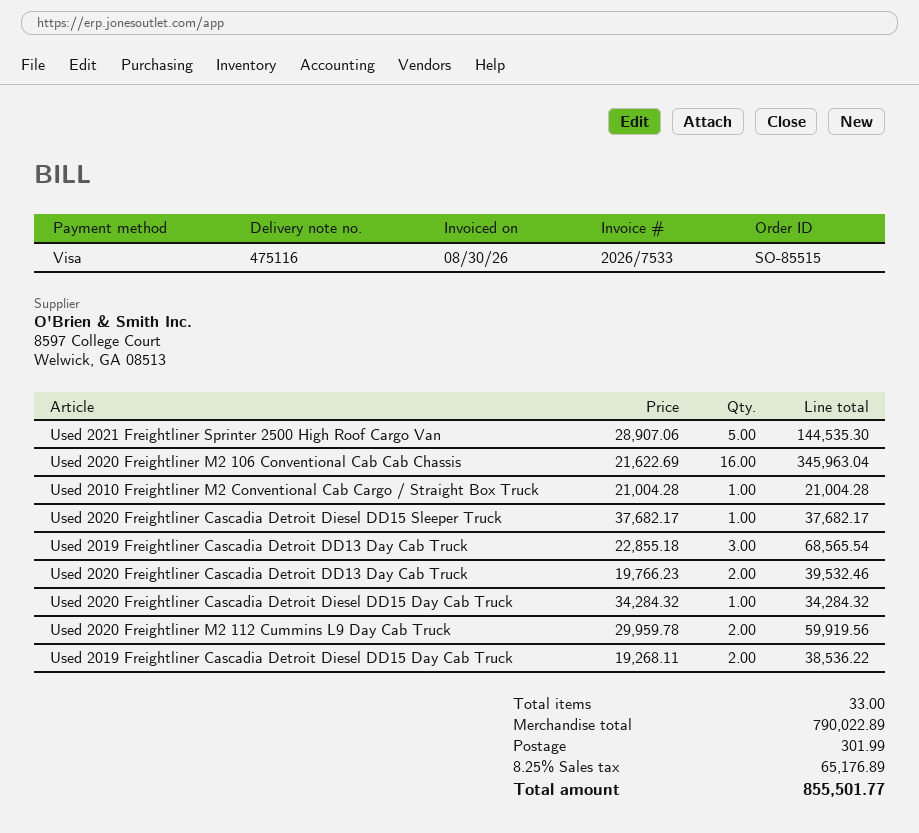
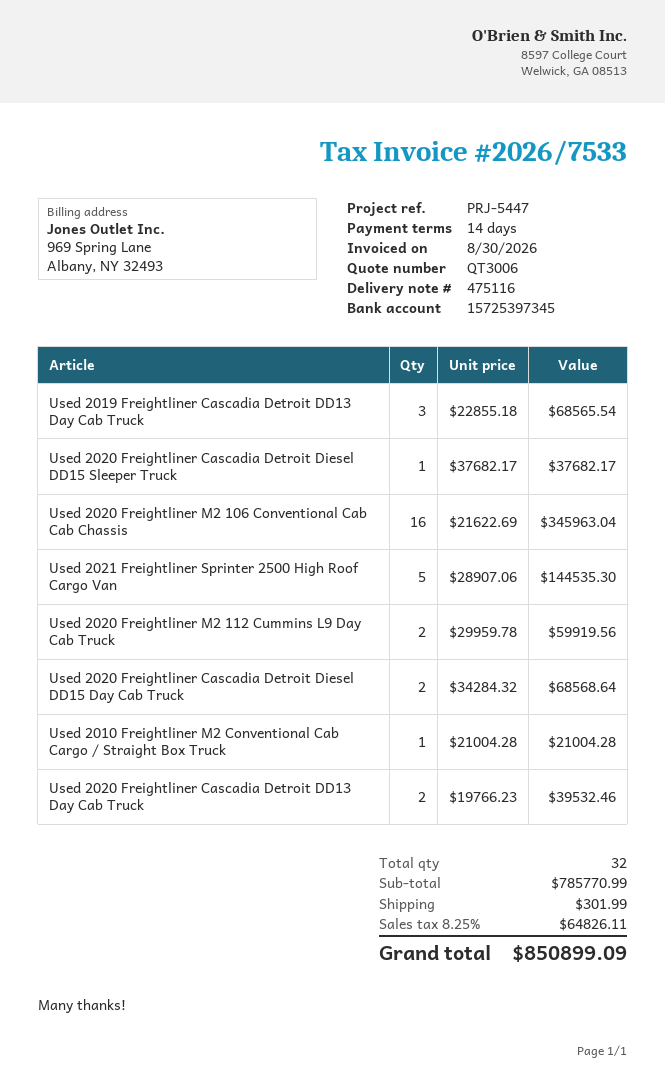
Used 2020 Freightliner Cascadia Detroit Diesel DD15 Day Cab Truck: 1 x 34284.32 = 34284.32 -> 2 x 34284.32 = 68568.64
Used 2019 Freightliner Cascadia Detroit Diesel DD15 Day Cab Truck: 2 x 19268.11 = 38536.22 -> none
total quantity: 33 -> 32
subtotal: 790022.89 -> 785770.99
tax: 8.25% = 65176.89 -> 8.25% = 64826.11
total: 855501.77 -> 850899.09

